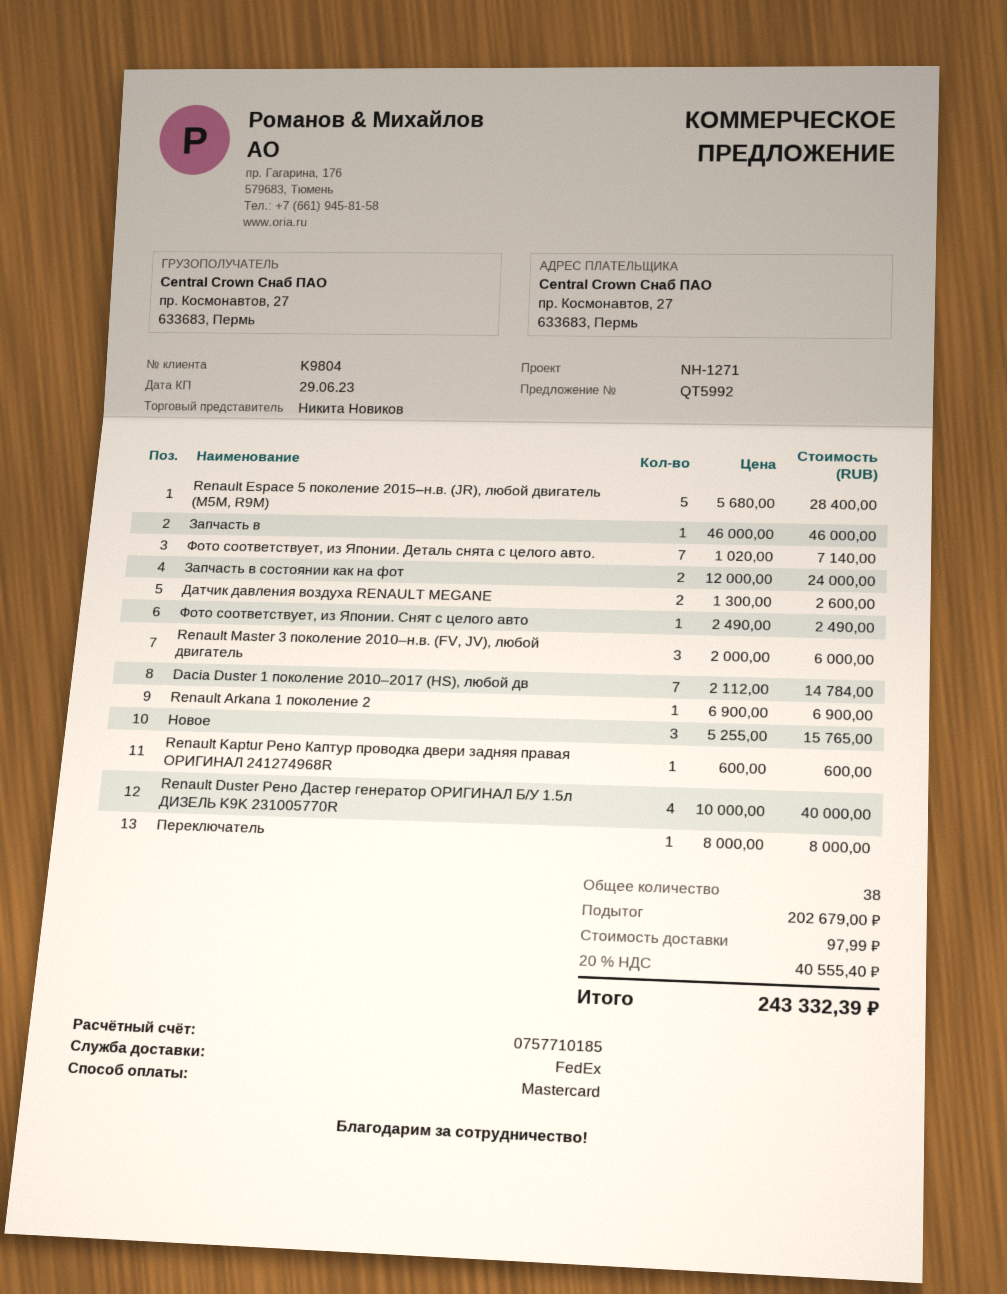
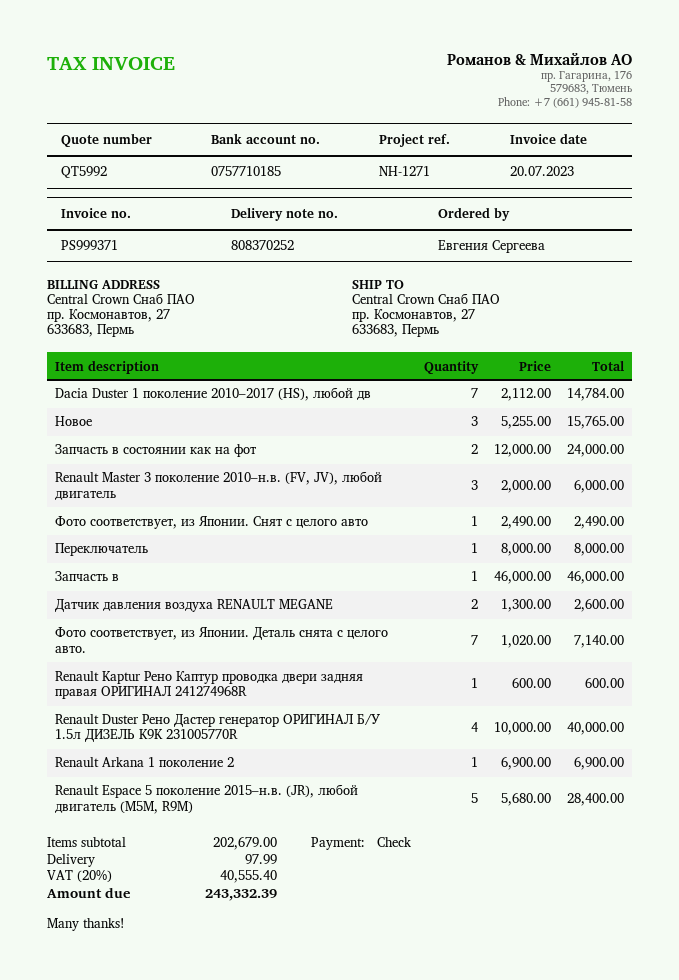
payment method: Mastercard -> cheque

